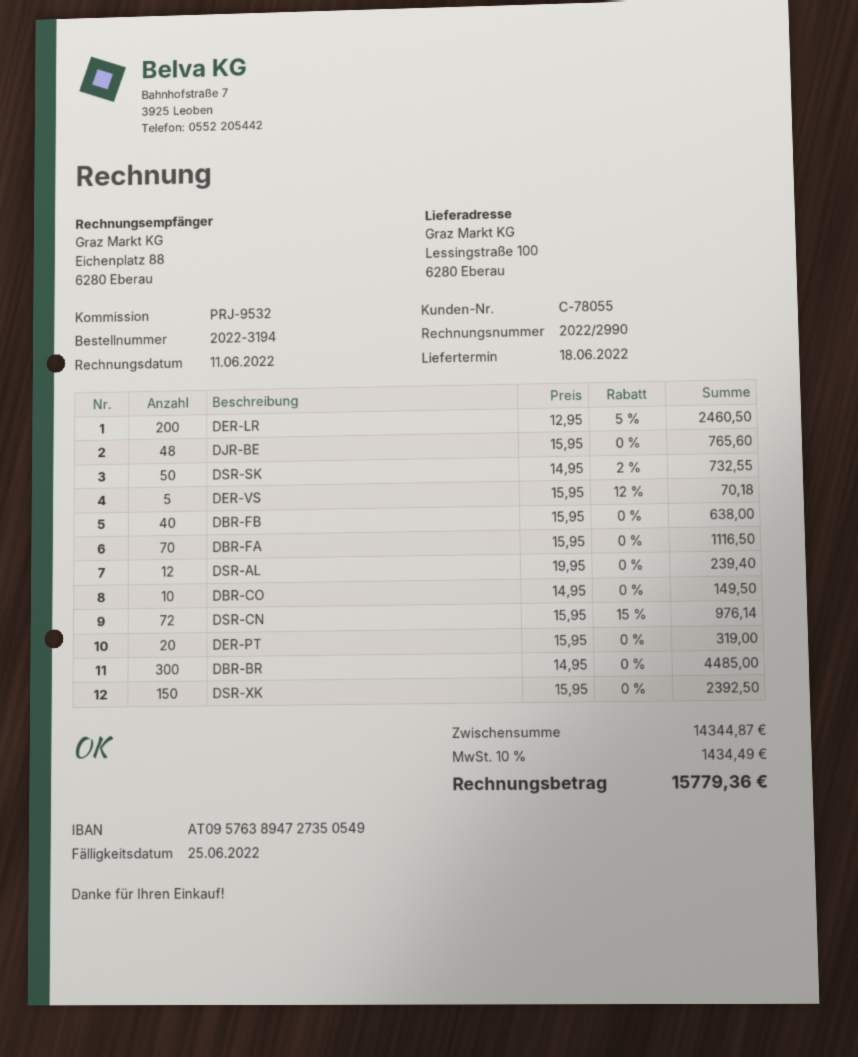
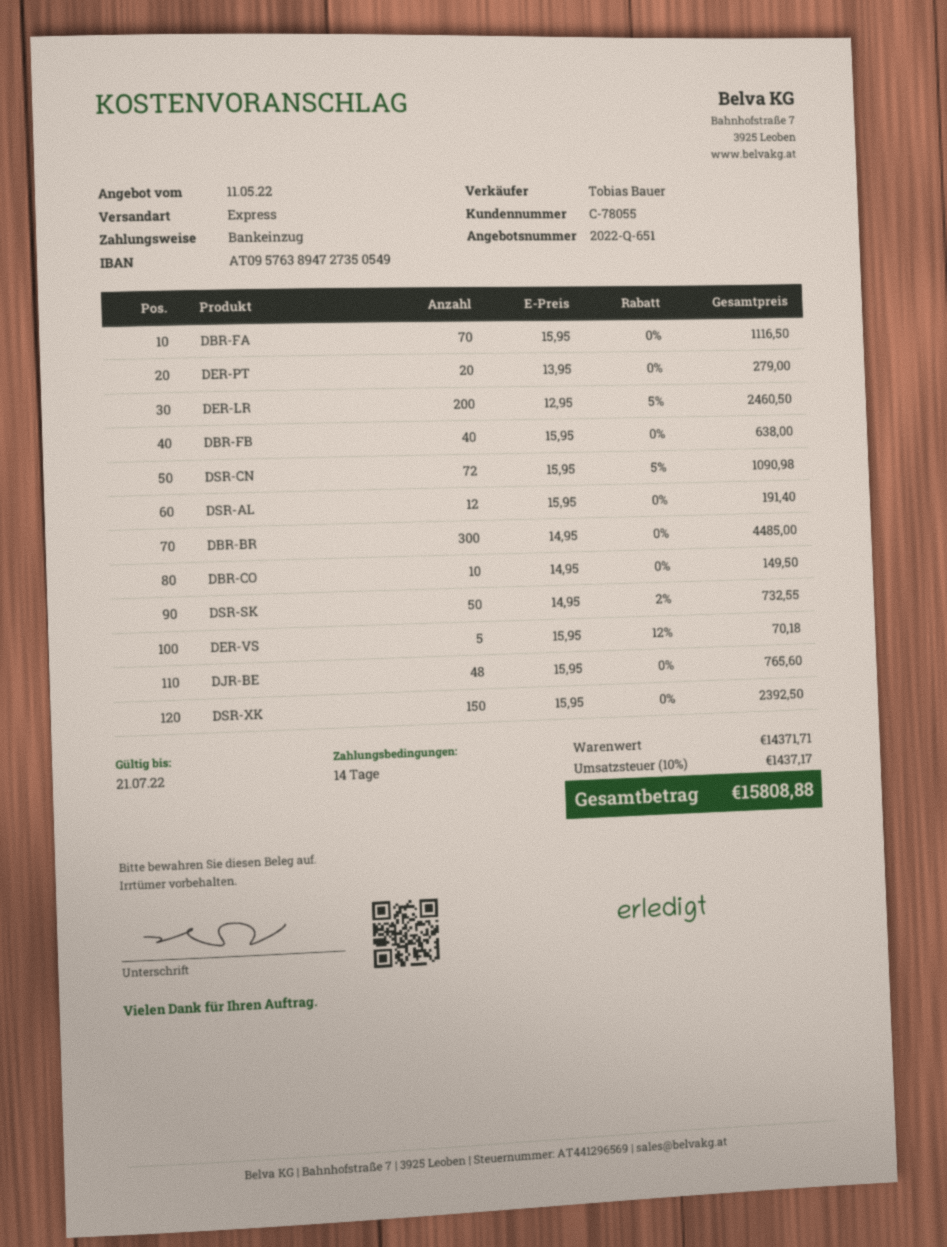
DSR-AL: 12 x 19.95 = 239.40 -> 12 x 15.95 = 191.40
DSR-CN: 72 x 15.95 - 15% = 976.14 -> 72 x 15.95 - 5% = 1090.98
DER-PT: 20 x 15.95 = 319.00 -> 20 x 13.95 = 279.00
subtotal: 14344.87 -> 14371.71
tax: 10% = 1434.49 -> 10% = 1437.17
total: 15779.36 -> 15808.88

